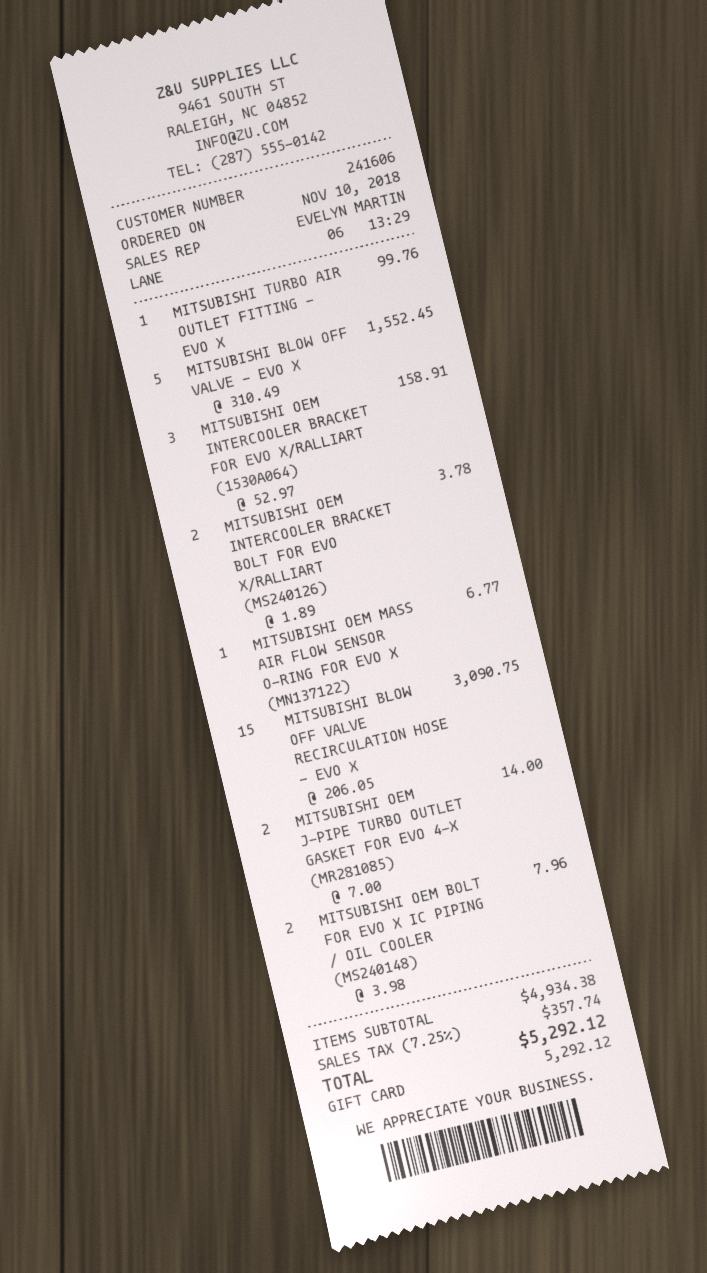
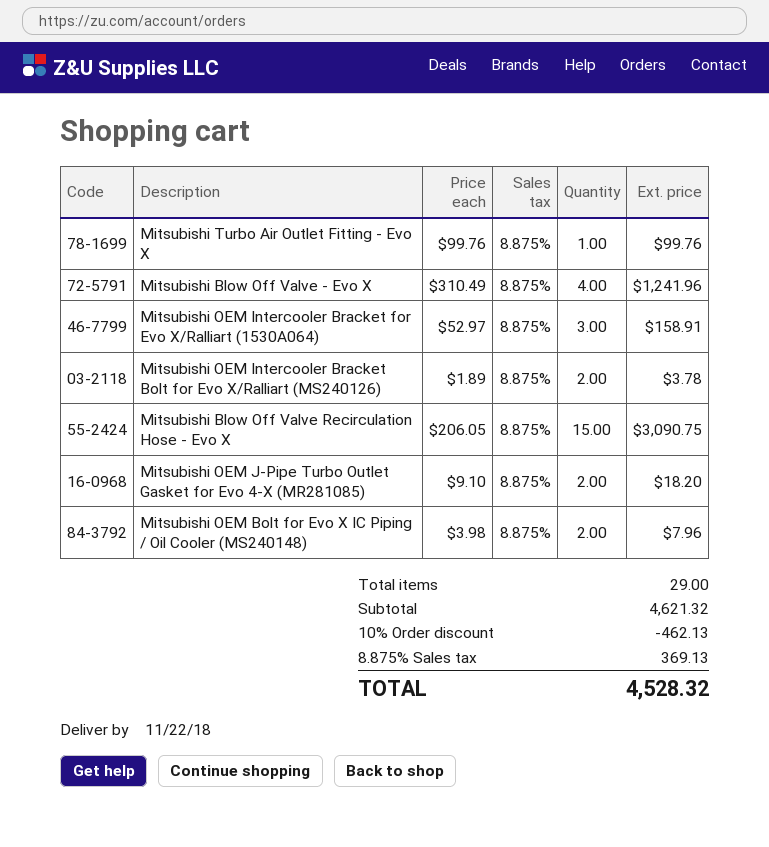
MITSUBISHI BLOW OFF VALVE - EVO X: 5 x 310.49 = 1552.45 -> 4 x 310.49 = 1241.96
MITSUBISHI OEM MASS AIR FLOW SENSOR O-RING FOR EVO X (MN137122): 1 x 6.77 = 6.77 -> none
MITSUBISHI OEM J-PIPE TURBO OUTLET GASKET FOR EVO 4-X (MR281085): 2 x 7.00 = 14.00 -> 2 x 9.10 = 18.20
subtotal: 4934.38 -> 4621.32
discount: none -> 10% = 462.13
tax: 7.25% = 357.74 -> 8.875% = 369.13
total: 5292.12 -> 4528.32

